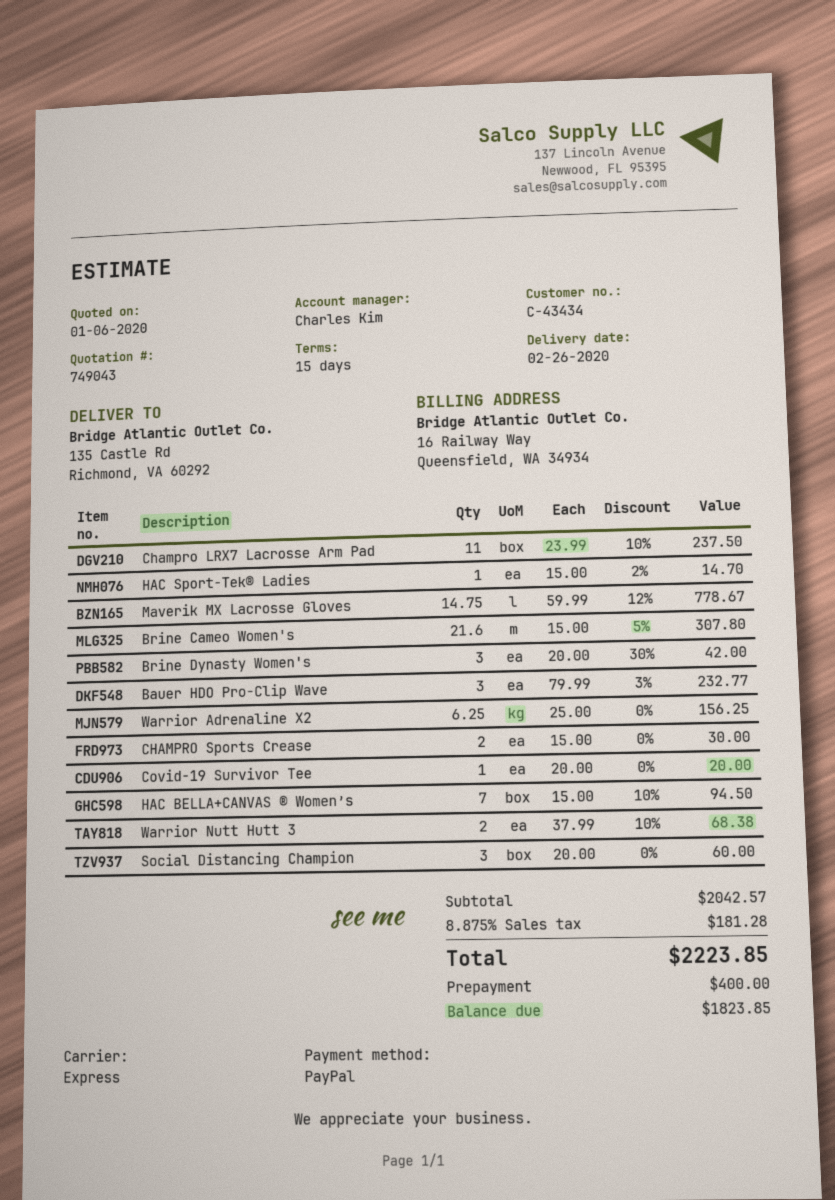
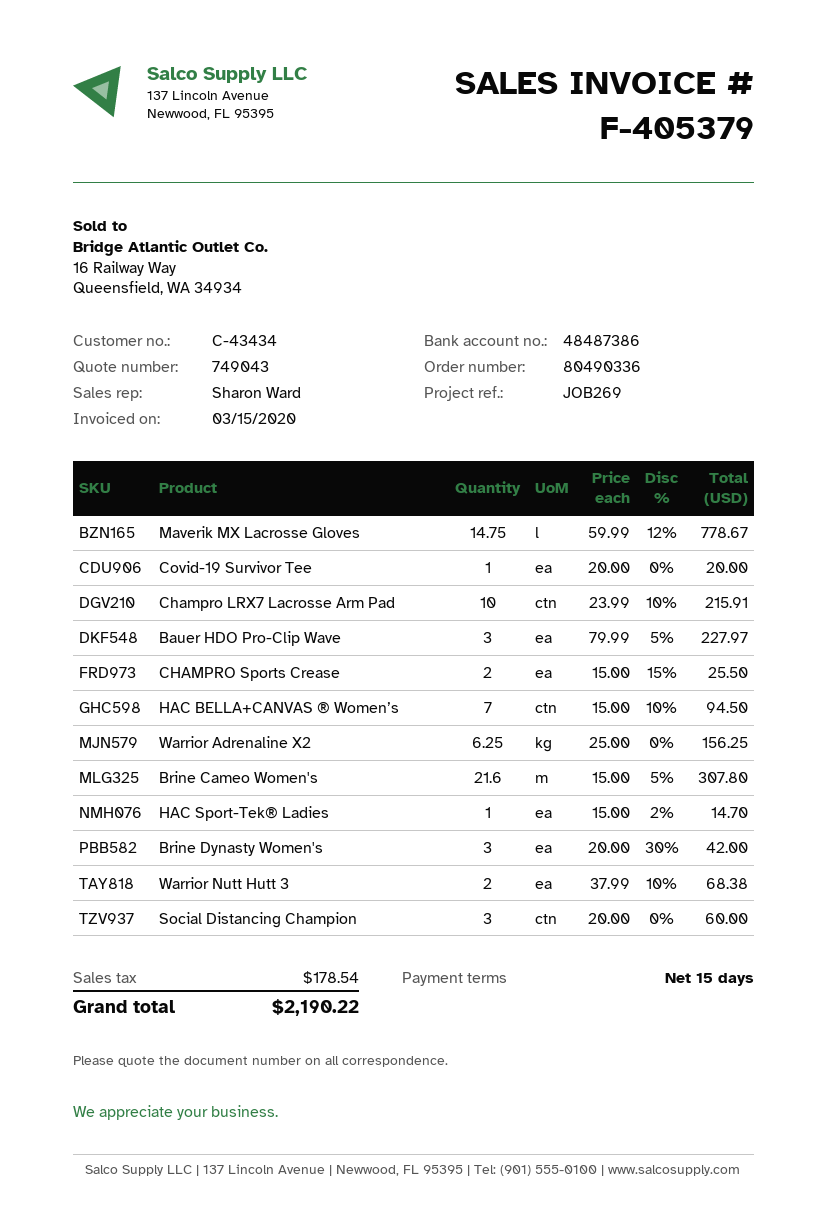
sales rep: Charles Kim -> Sharon Ward
Champro LRX7 Lacrosse Arm Pad: 11 x 23.99 - 10% = 237.50 -> 10 x 23.99 - 10% = 215.91
Bauer HDO Pro-Clip Wave: 3 x 79.99 - 3% = 232.77 -> 3 x 79.99 - 5% = 227.97
CHAMPRO Sports Crease: 2 x 15.00 = 30.00 -> 2 x 15.00 - 15% = 25.50
tax: 181.28 -> 178.54
total: 2223.85 -> 2190.22

